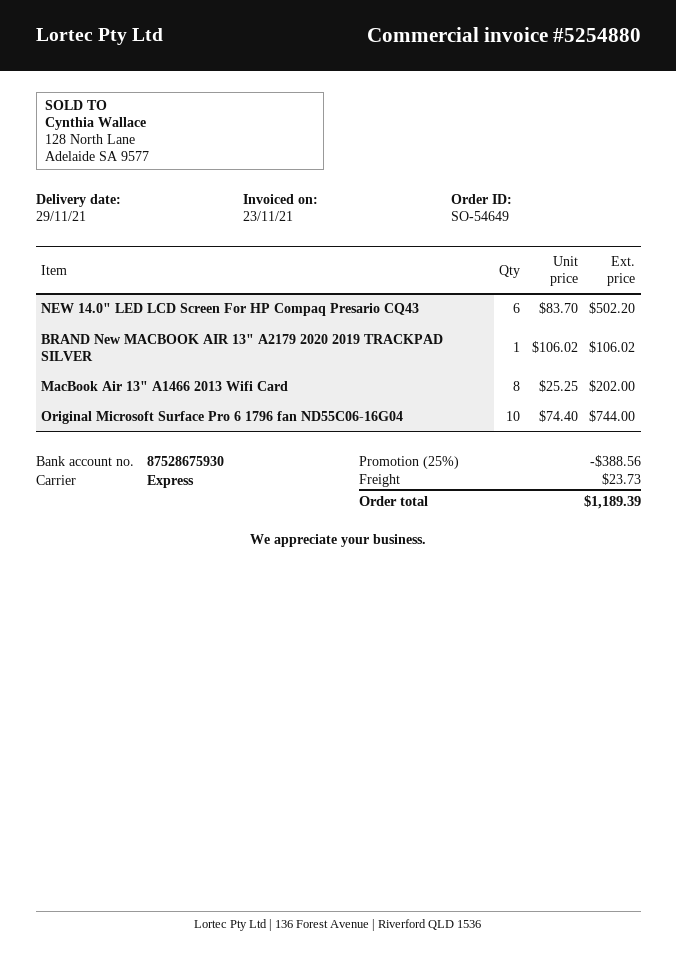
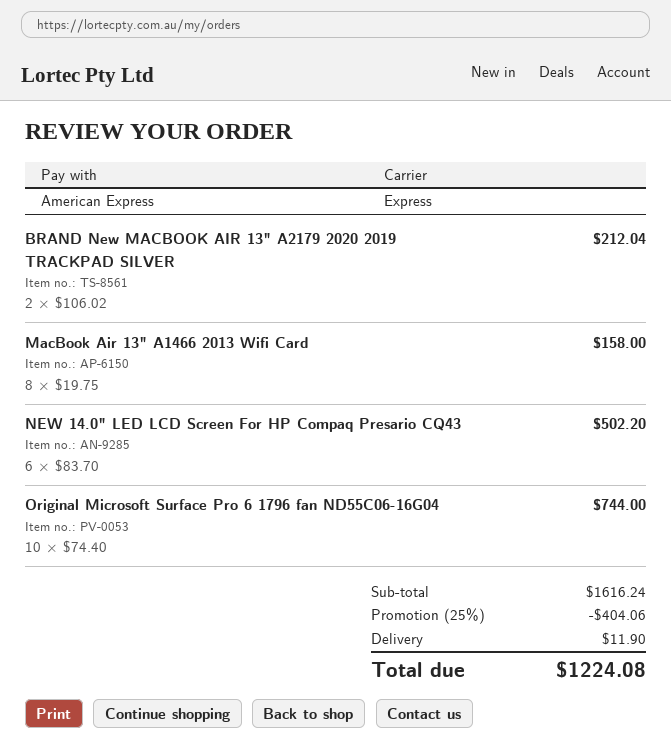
BRAND New MACBOOK AIR 13" A2179 2020 2019 TRACKPAD SILVER: 1 x 106.02 = 106.02 -> 2 x 106.02 = 212.04
MacBook Air 13" A1466 2013 Wifi Card: 8 x 25.25 = 202.00 -> 8 x 19.75 = 158.00
discount: 25% = 388.56 -> 25% = 404.06
shipping: 23.73 -> 11.90
total: 1189.39 -> 1224.08

